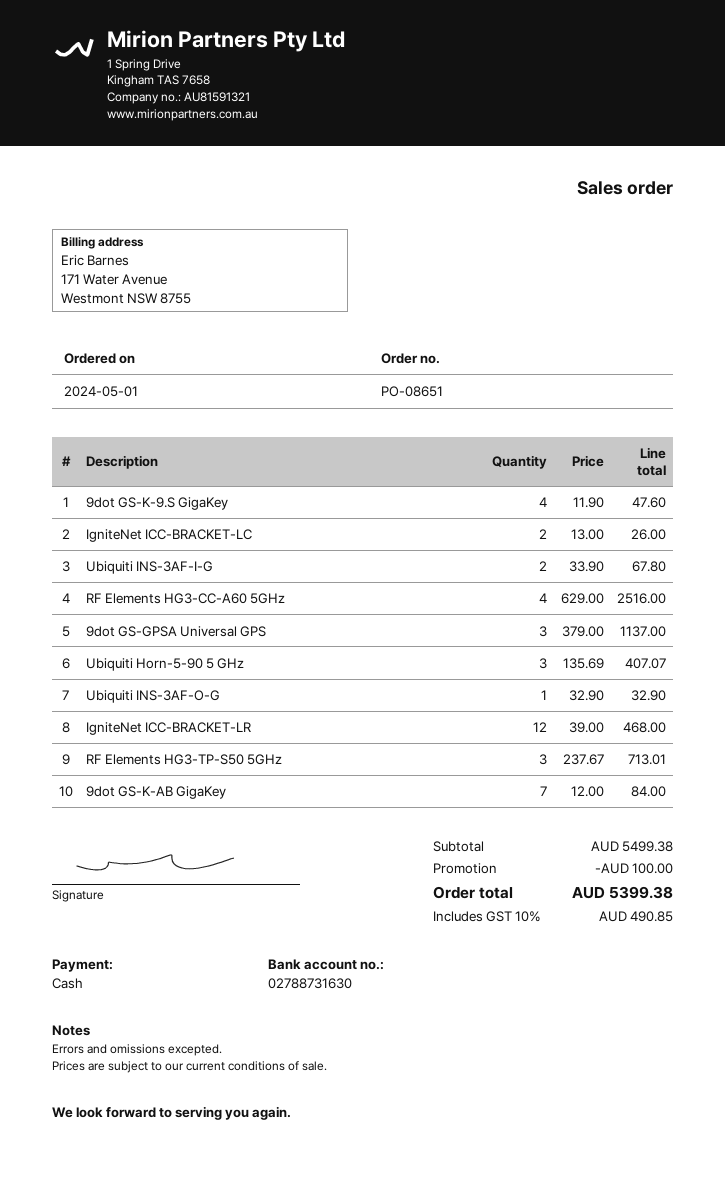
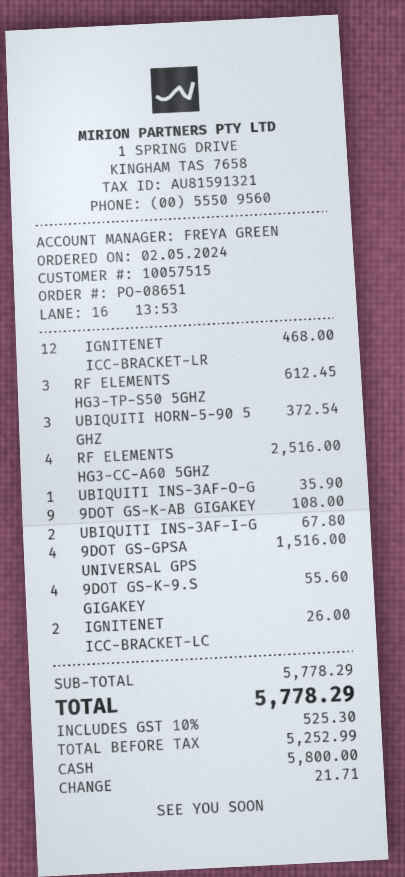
order date: 2024-05-01 -> 2024-05-02
9dot GS-K-9.S GigaKey: 4 for 47.60 -> 4 for 55.60
9dot GS-GPSA Universal GPS: 3 for 1137.00 -> 4 for 1516.00
Ubiquiti Horn-5-90 5 GHz: 3 for 407.07 -> 3 for 372.54
Ubiquiti INS-3AF-O-G: 1 for 32.90 -> 1 for 35.90
RF Elements HG3-TP-S50 5GHz: 3 for 713.01 -> 3 for 612.45
9dot GS-K-AB GigaKey: 7 for 84.00 -> 9 for 108.00
subtotal: 5499.38 -> 5778.29
discount: 100.00 -> none
tax: 10% = 490.85 -> 10% = 525.30
total: 5399.38 -> 5778.29

